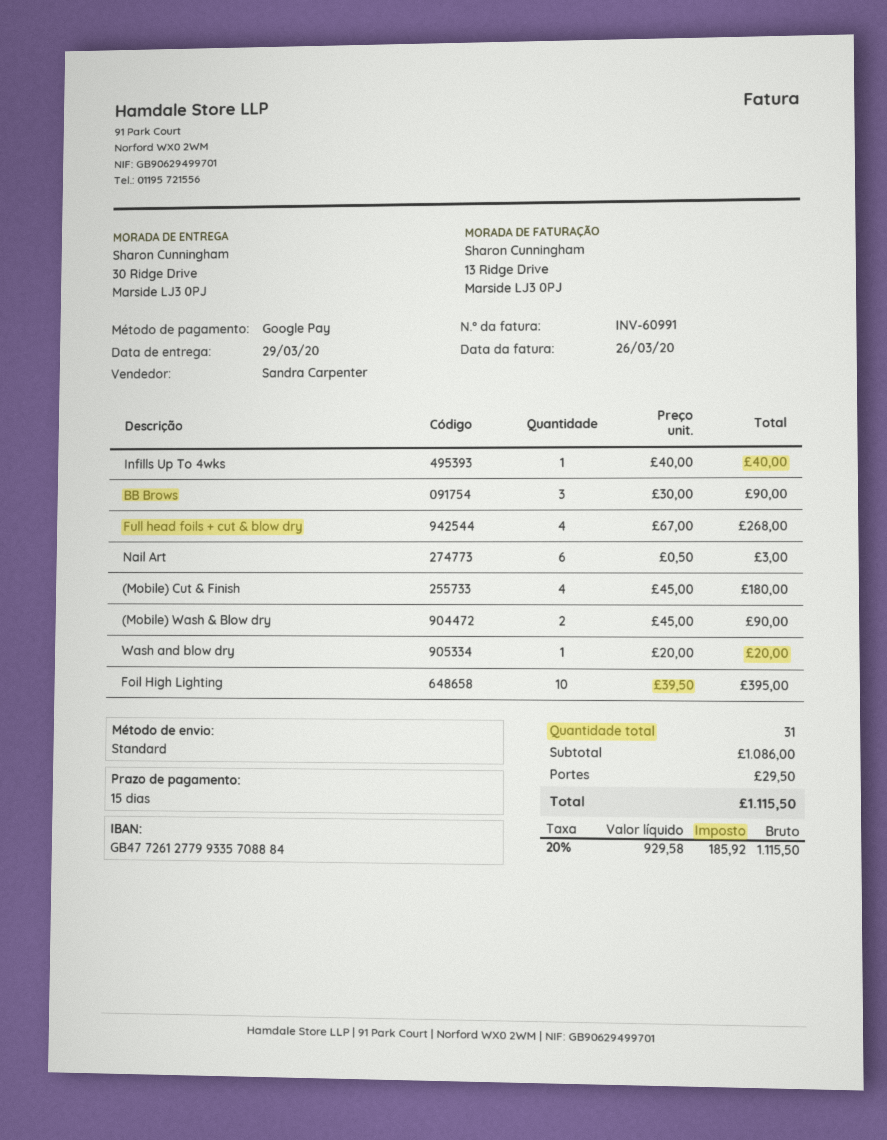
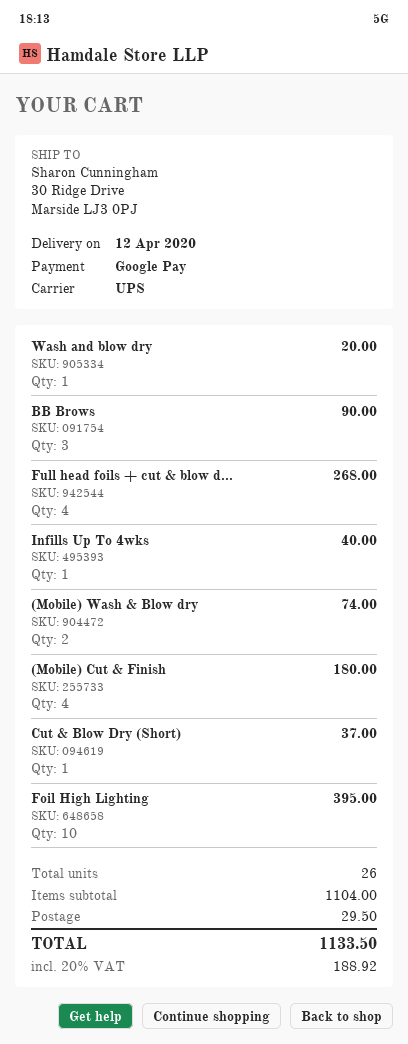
delivery date: 2020-03-29 -> 2020-04-12
shipping method: standard -> UPS
Nail Art: 6 for 3.00 -> none
(Mobile) Wash & Blow dry: 2 for 90.00 -> 2 for 74.00
Cut & Blow Dry (Short): none -> 1 for 37.00
total quantity: 31 -> 26
subtotal: 1086.00 -> 1104.00
tax: 20% = 185.92 -> 20% = 188.92
total: 1115.50 -> 1133.50

